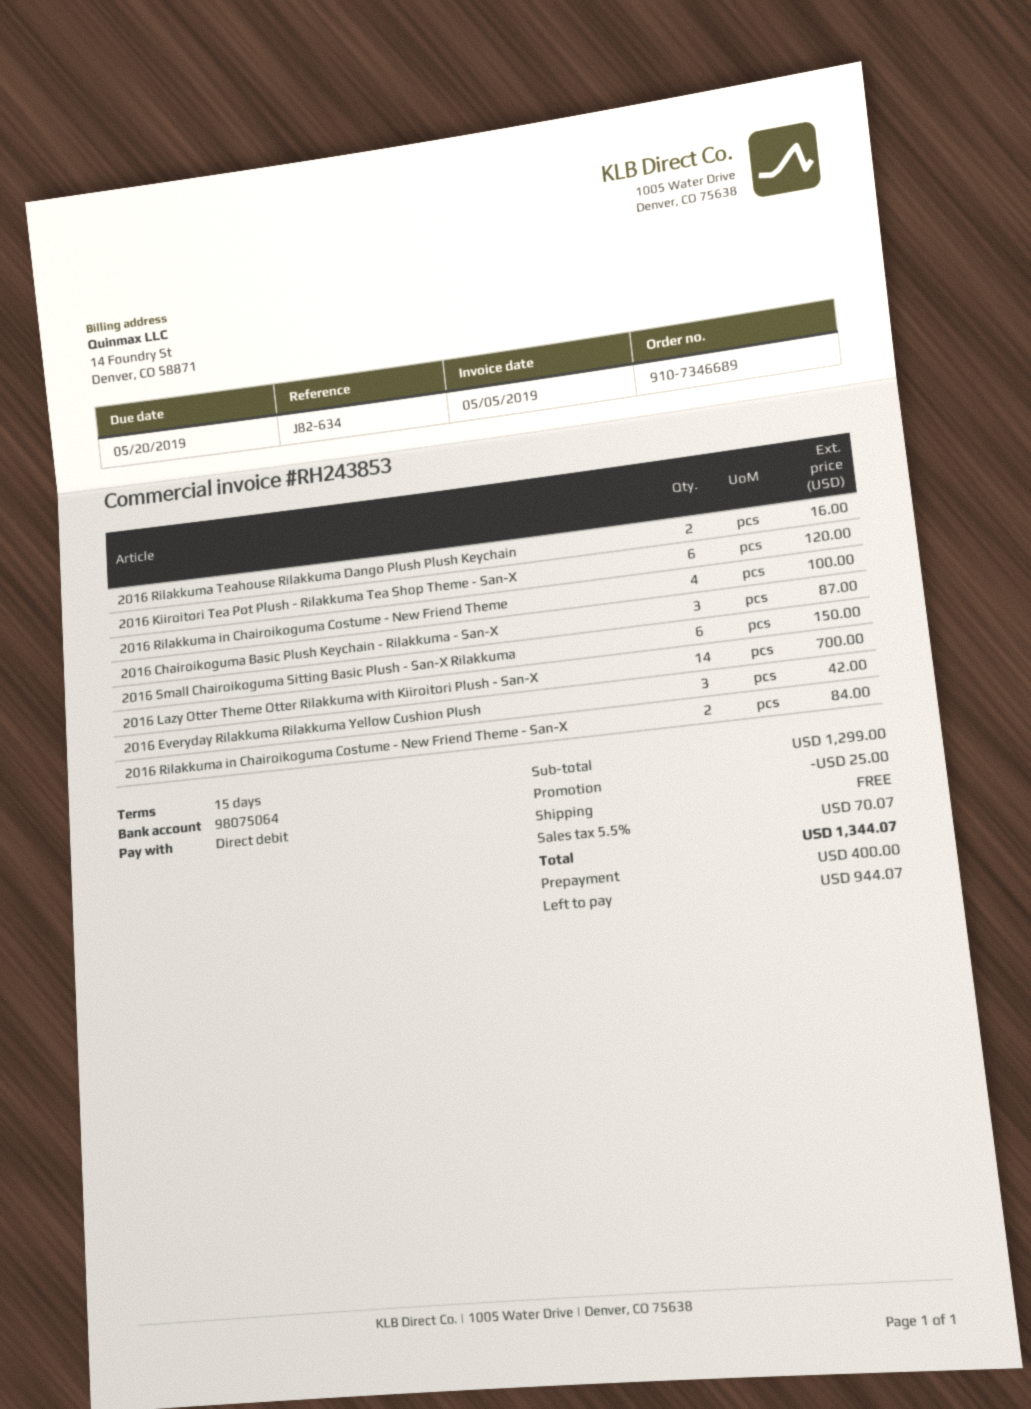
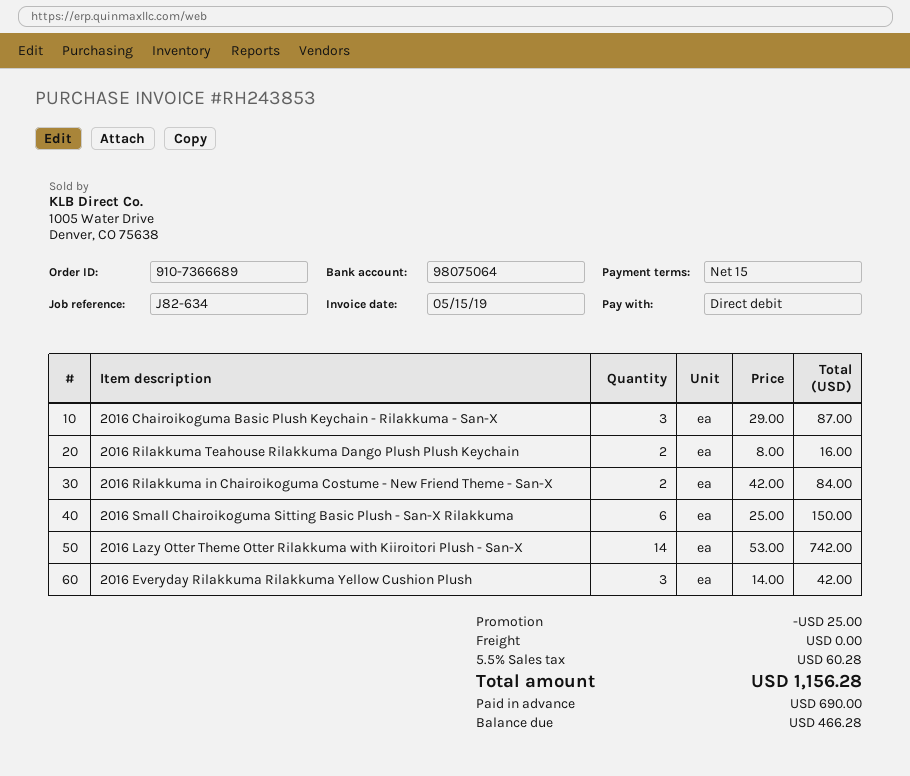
order number: 910-7346689 -> 910-7366689
invoice date: 2019-05-05 -> 2019-05-15
2016 Kiiroitori Tea Pot Plush - Rilakkuma Tea Shop Theme - San-X: 6 for 120.00 -> none
2016 Rilakkuma in Chairoikoguma Costume - New Friend Theme: 4 for 100.00 -> none
2016 Lazy Otter Theme Otter Rilakkuma with Kiiroitori Plush - San-X: 14 for 700.00 -> 14 for 742.00
tax: 5.5% = 70.07 -> 5.5% = 60.28
total: 1344.07 -> 1156.28
deposit: 400.00 -> 690.00
balance: 944.07 -> 466.28

